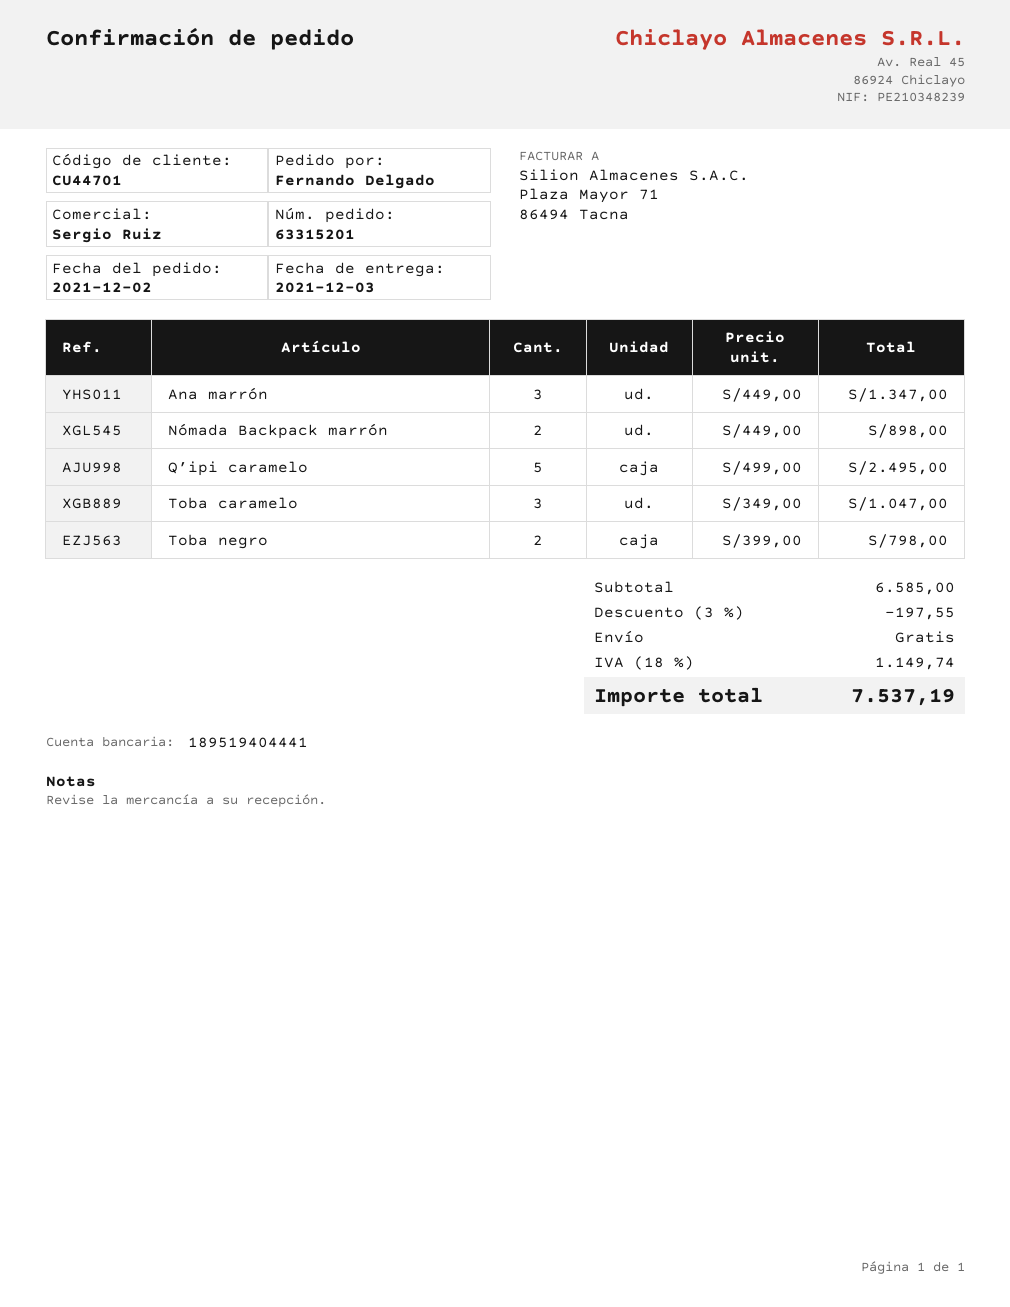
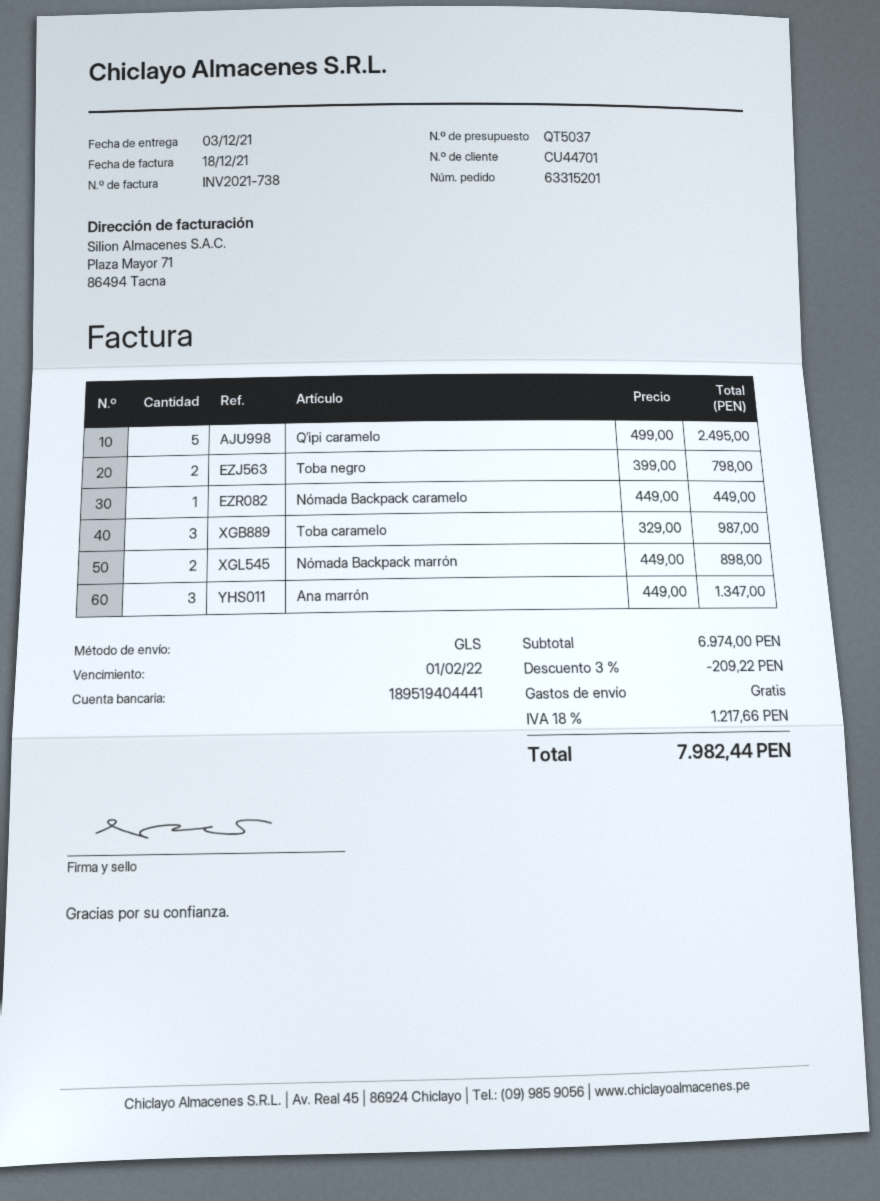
Toba caramelo: 3 x 349.00 = 1047.00 -> 3 x 329.00 = 987.00
Nómada Backpack caramelo: none -> 1 x 449.00 = 449.00
subtotal: 6585.00 -> 6974.00
discount: 3% = 197.55 -> 3% = 209.22
tax: 18% = 1149.74 -> 18% = 1217.66
total: 7537.19 -> 7982.44

